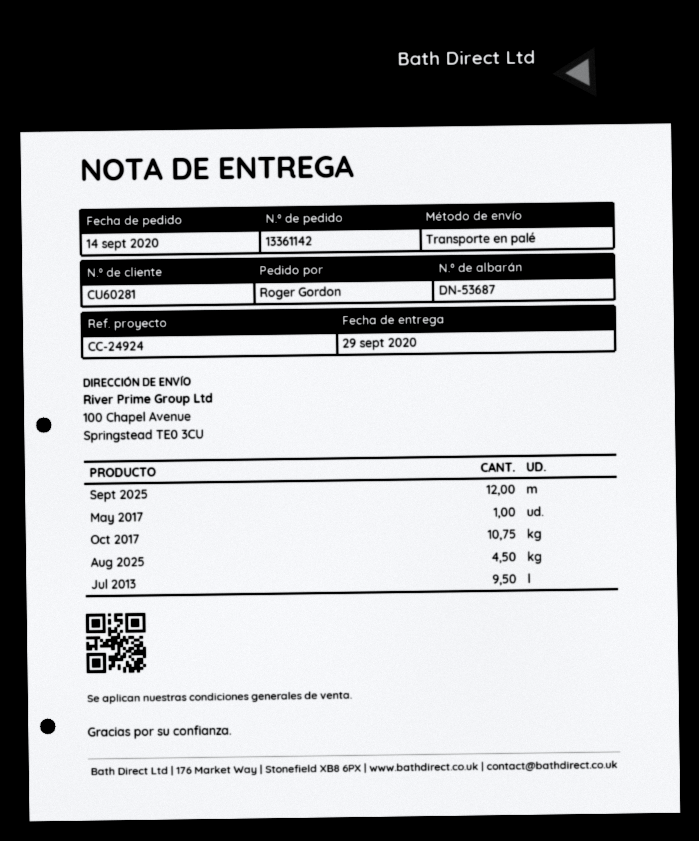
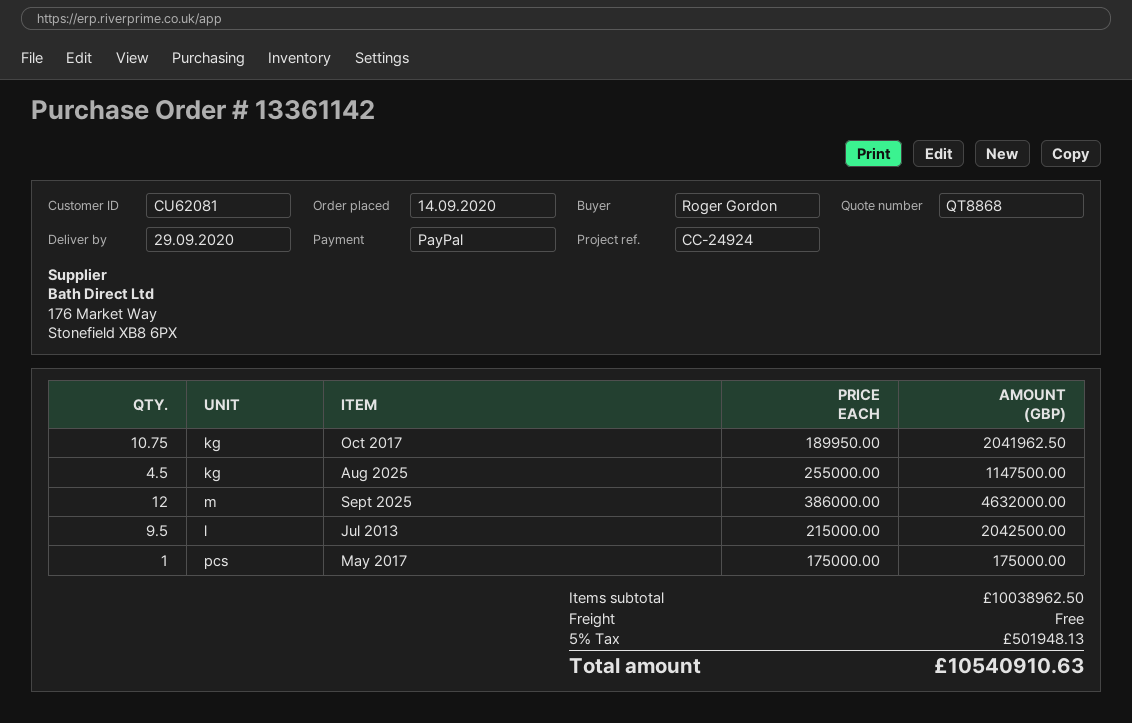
customer number: CU60281 -> CU62081

